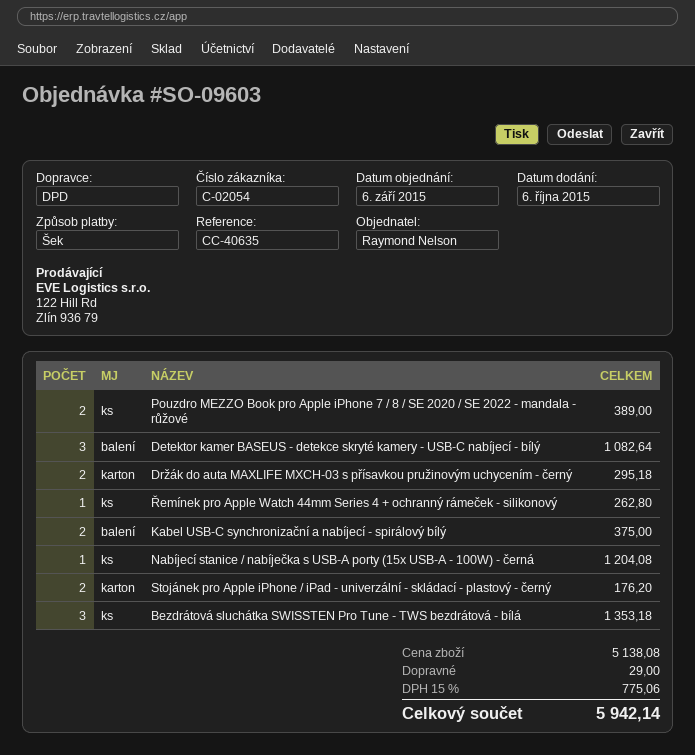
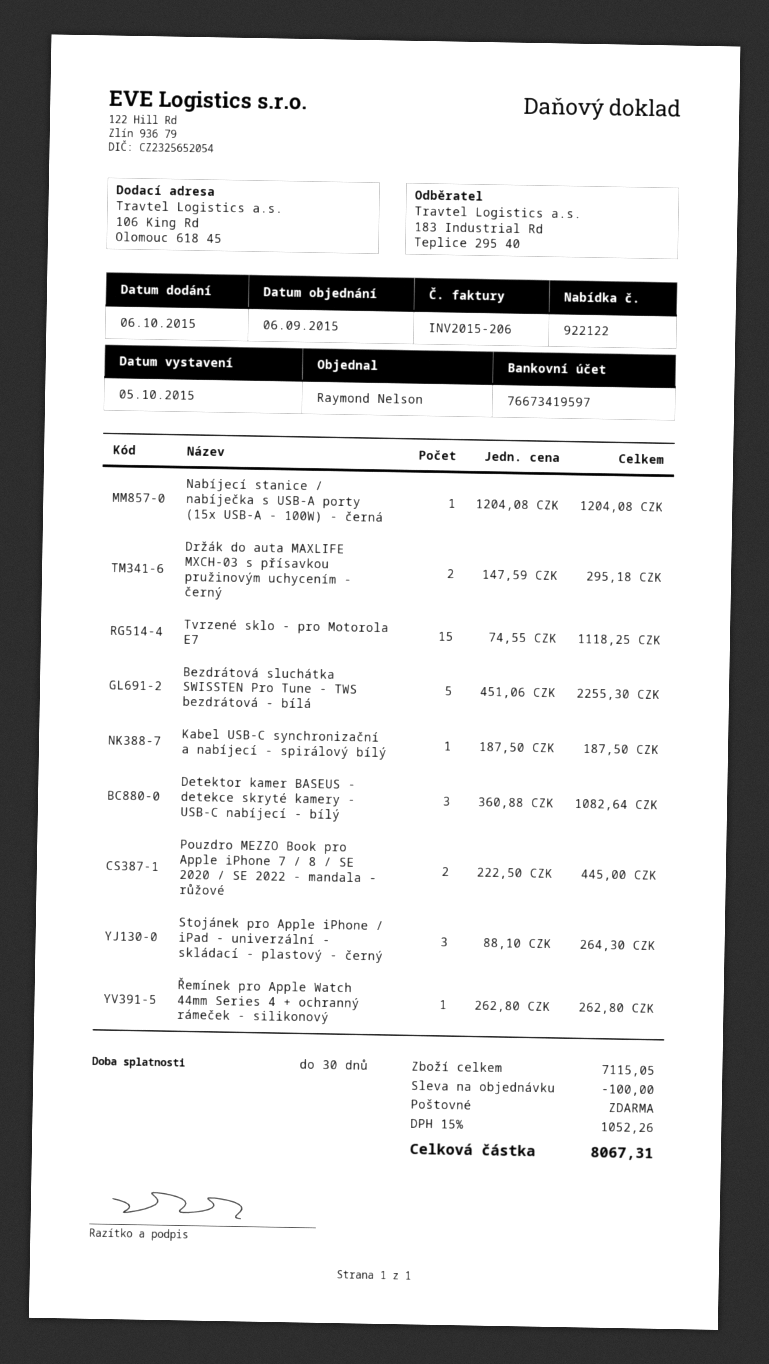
Pouzdro MEZZO Book pro Apple iPhone 7 / 8 / SE 2020 / SE 2022 - mandala - růžové: 2 for 389.00 -> 2 for 445.00
Kabel USB-C synchronizační a nabíjecí - spirálový bílý: 2 for 375.00 -> 1 for 187.50
Stojánek pro Apple iPhone / iPad - univerzální - skládací - plastový - černý: 2 for 176.20 -> 3 for 264.30
Bezdrátová sluchátka SWISSTEN Pro Tune - TWS bezdrátová - bílá: 3 for 1353.18 -> 5 for 2255.30
Tvrzené sklo - pro Motorola E7: none -> 15 for 1118.25
subtotal: 5138.08 -> 7115.05
discount: none -> 100.00
shipping: 29.00 -> 0.00
tax: 15% = 775.06 -> 15% = 1052.26
total: 5942.14 -> 8067.31

